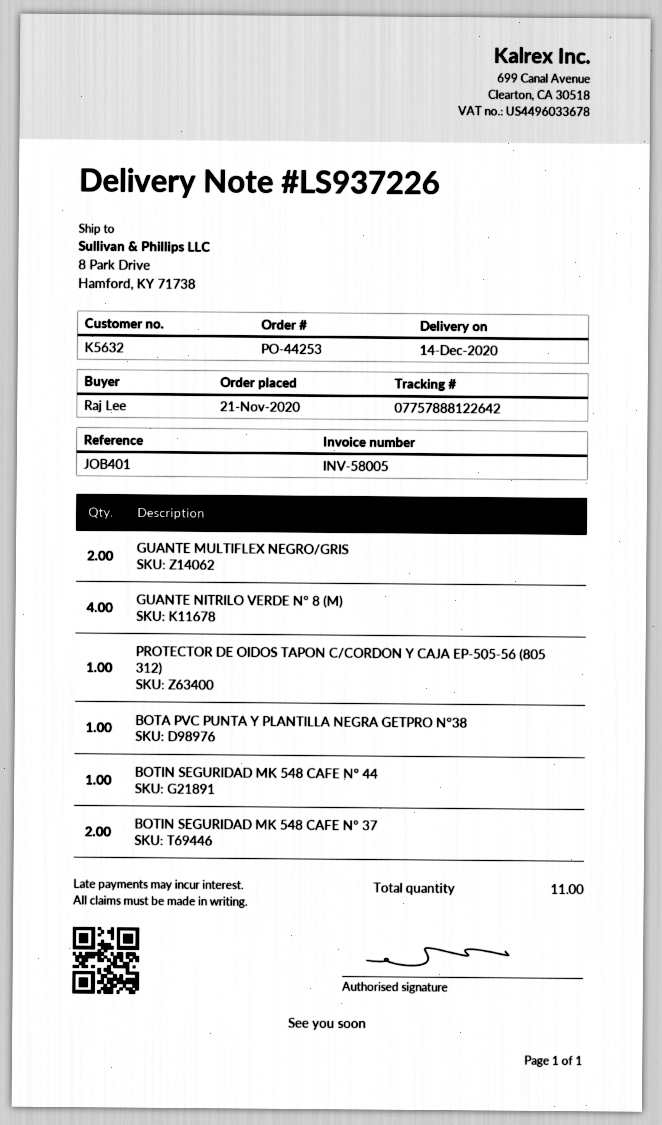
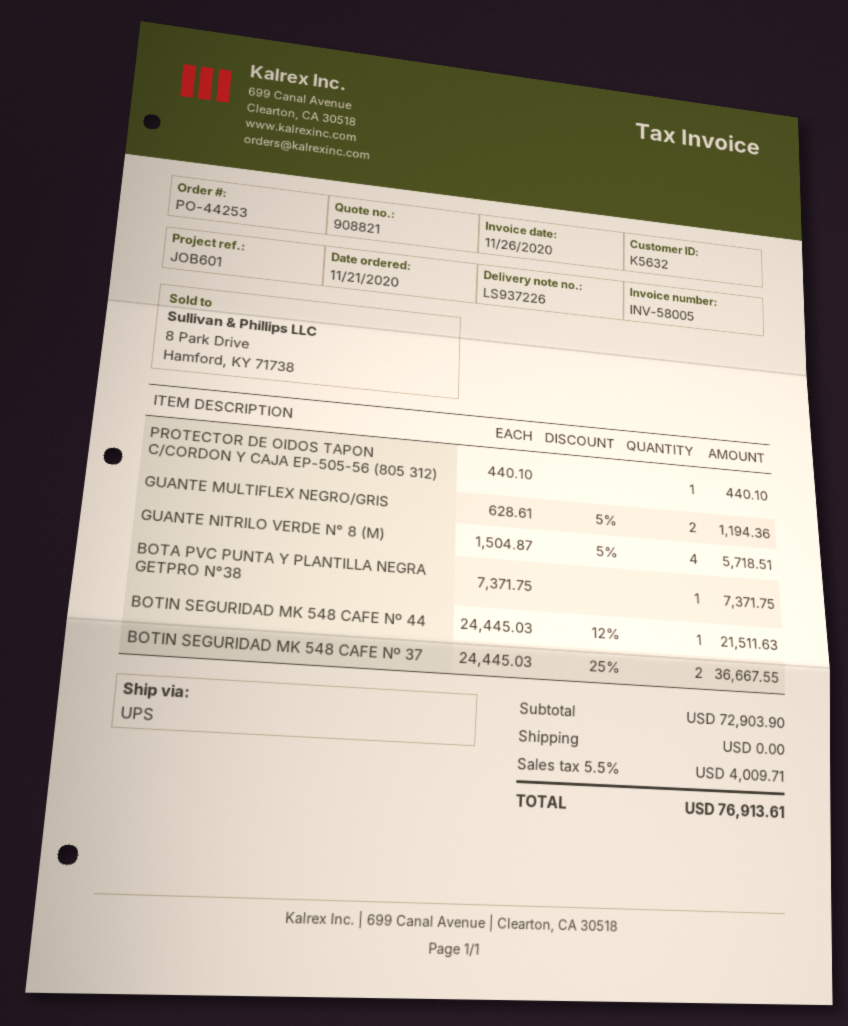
reference: JOB401 -> JOB601

